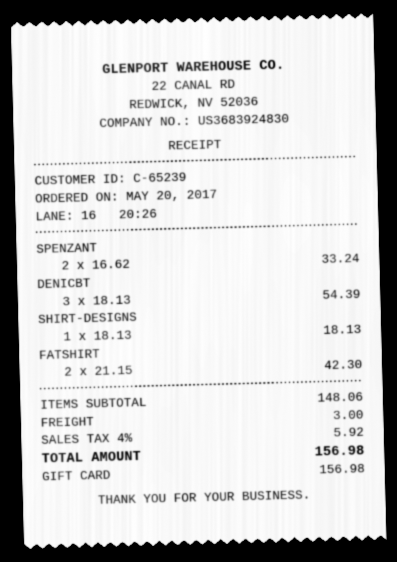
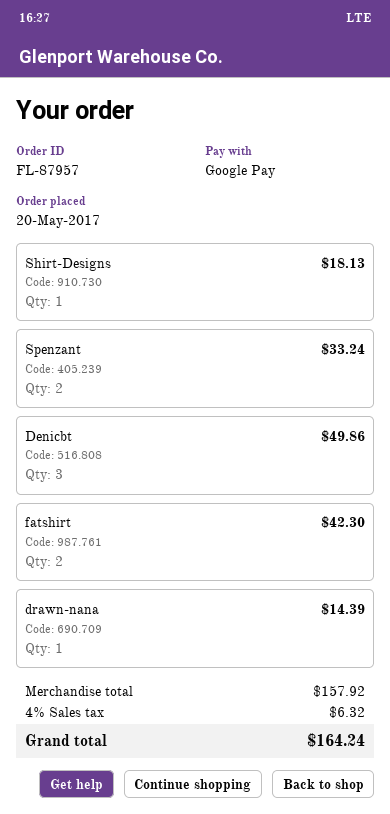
payment method: gift card -> Google Pay
DENICBT: 3 for 54.39 -> 3 for 49.86
drawn-nana: none -> 1 for 14.39
subtotal: 148.06 -> 157.92
shipping: 3.00 -> none
tax: 4% = 5.92 -> 4% = 6.32
total: 156.98 -> 164.24

